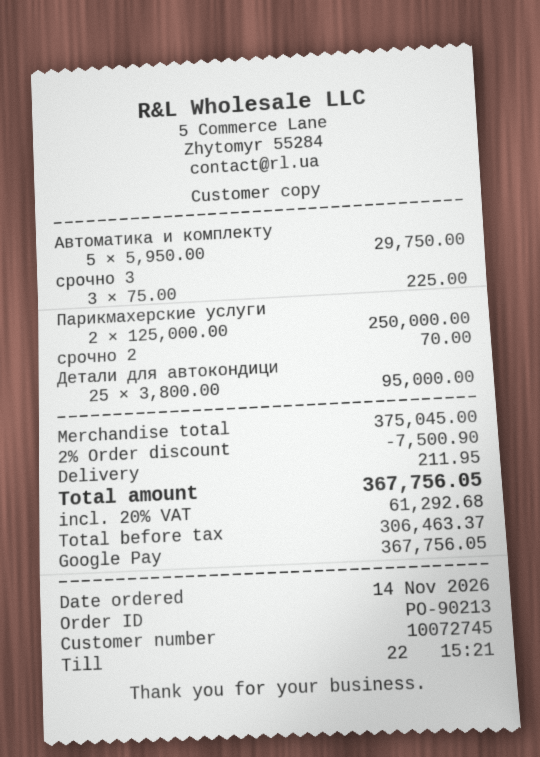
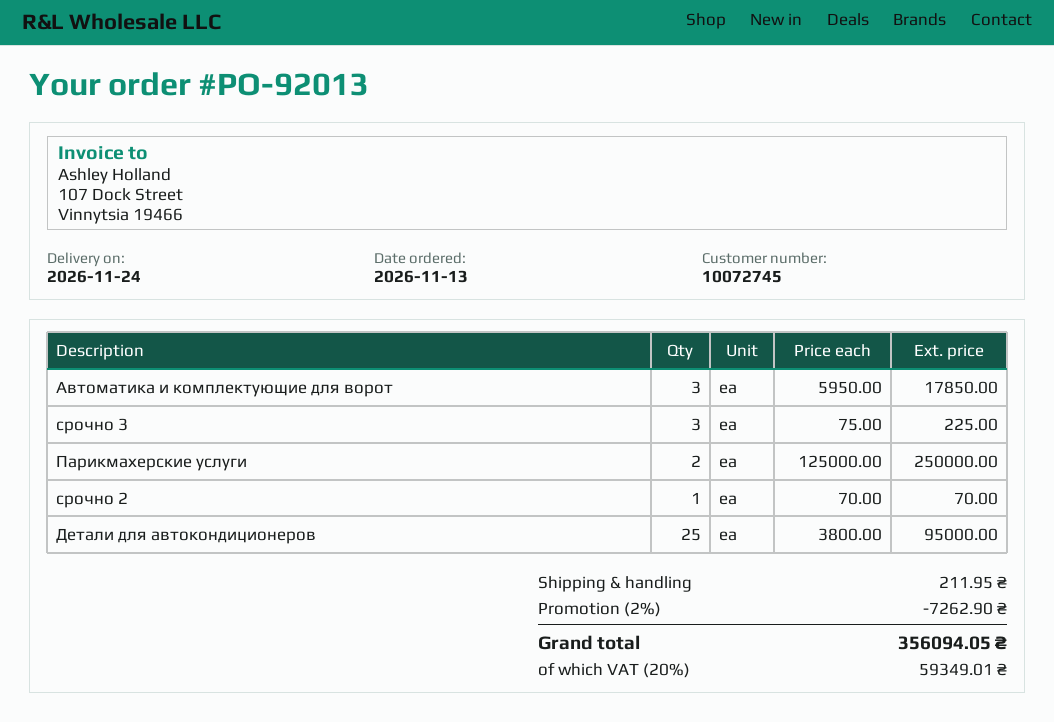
order number: PO-90213 -> PO-92013
order date: 2026-11-14 -> 2026-11-13
Автоматика и комплекту: 5 x 5950.00 = 29750.00 -> 3 x 5950.00 = 17850.00
discount: 2% = 7500.90 -> 2% = 7262.90
tax: 20% = 61292.68 -> 20% = 59349.01
total: 367756.05 -> 356094.05

